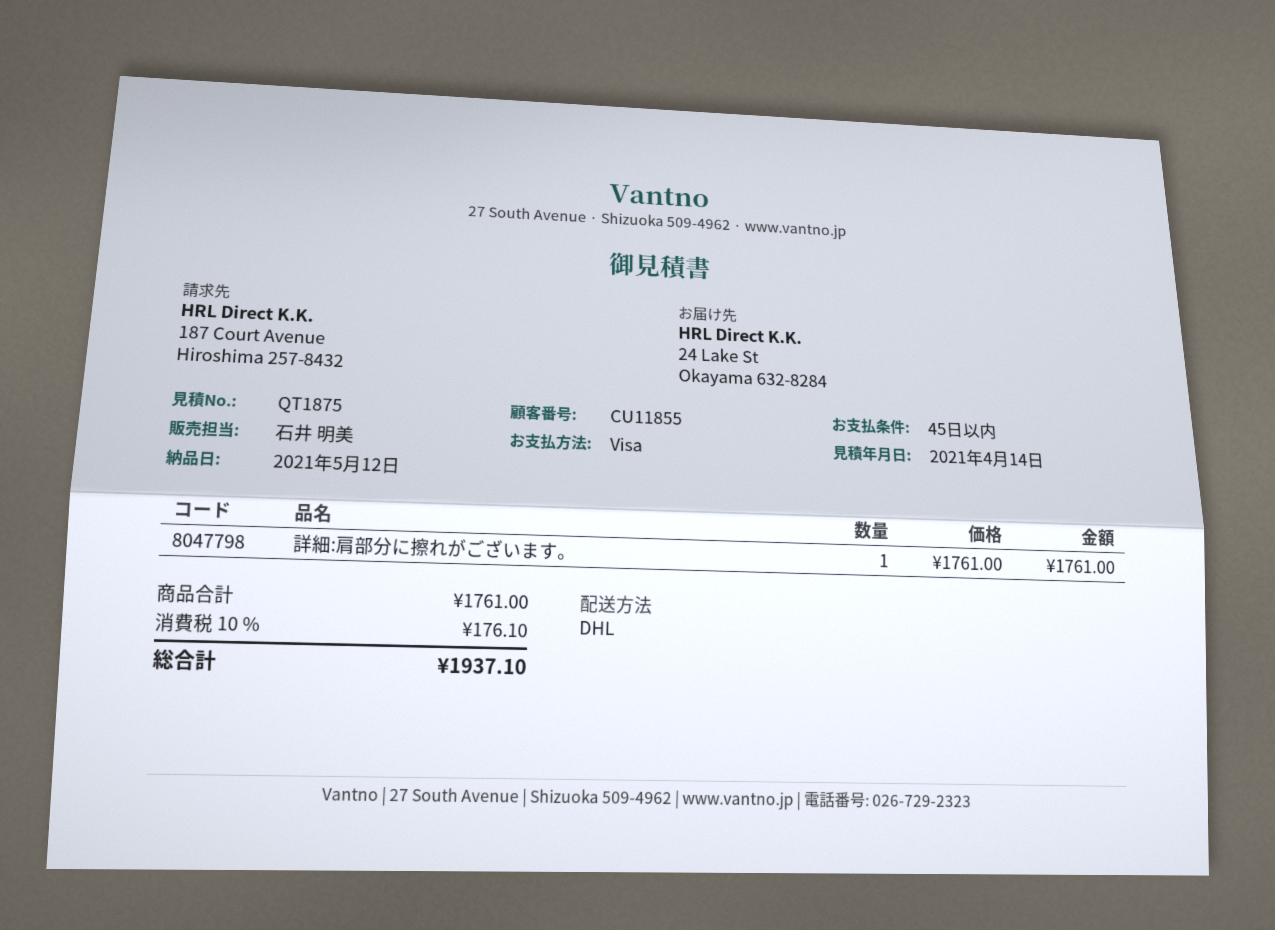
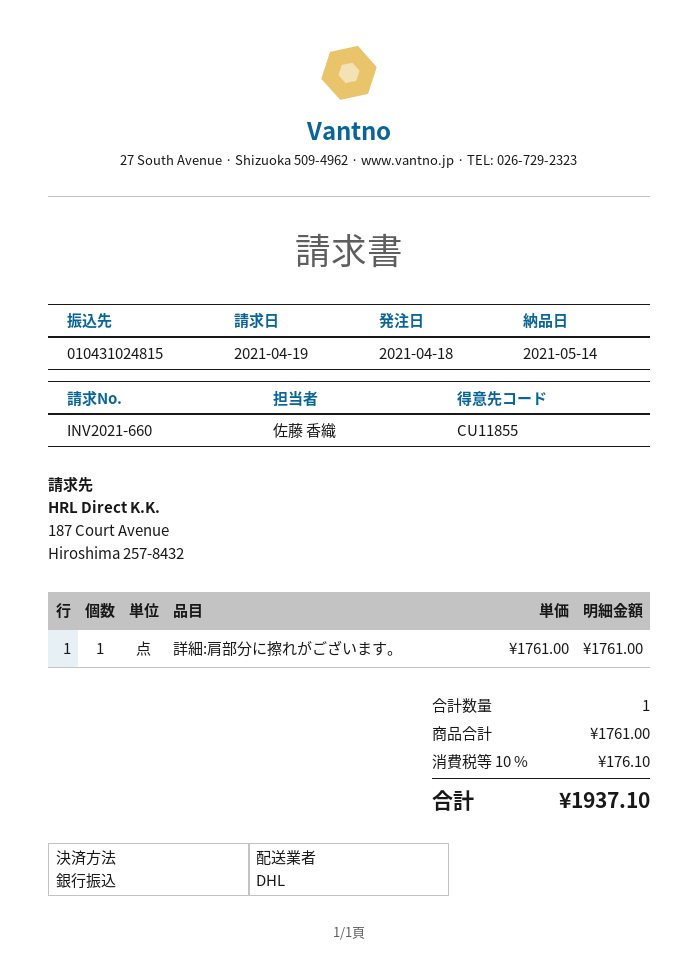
delivery date: 2021-05-12 -> 2021-05-14
sales rep: 石井 明美 -> 佐藤 香織
payment method: Visa -> bank transfer

